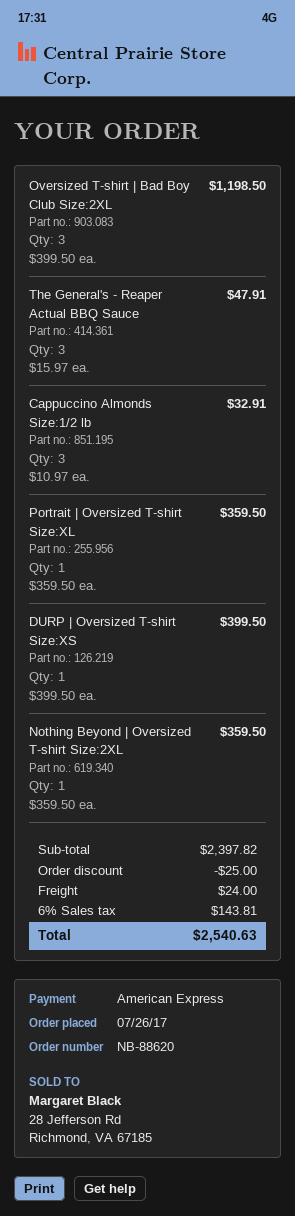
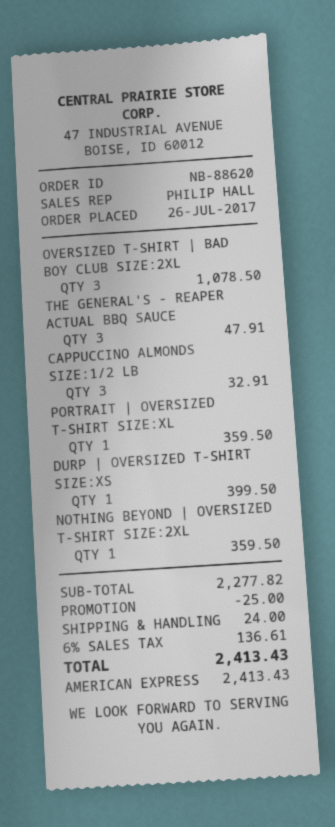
Oversized T-shirt | Bad Boy Club Size:2XL: 3 for 1198.50 -> 3 for 1078.50
subtotal: 2397.82 -> 2277.82
tax: 6% = 143.81 -> 6% = 136.61
total: 2540.63 -> 2413.43

